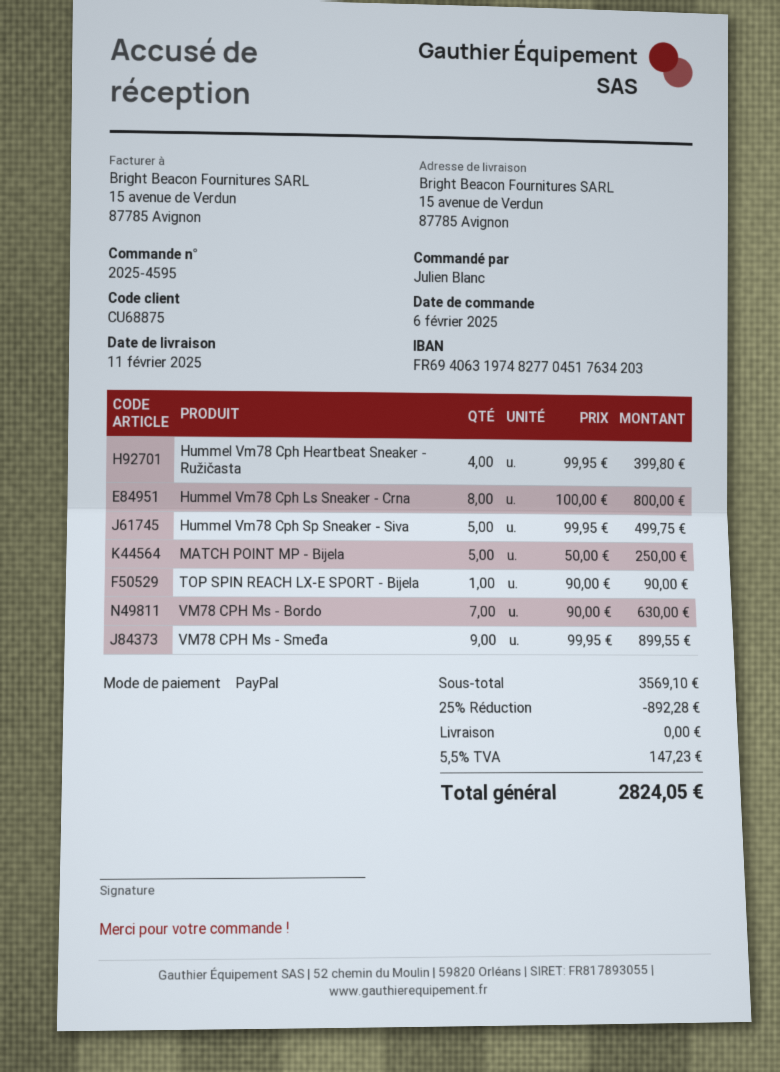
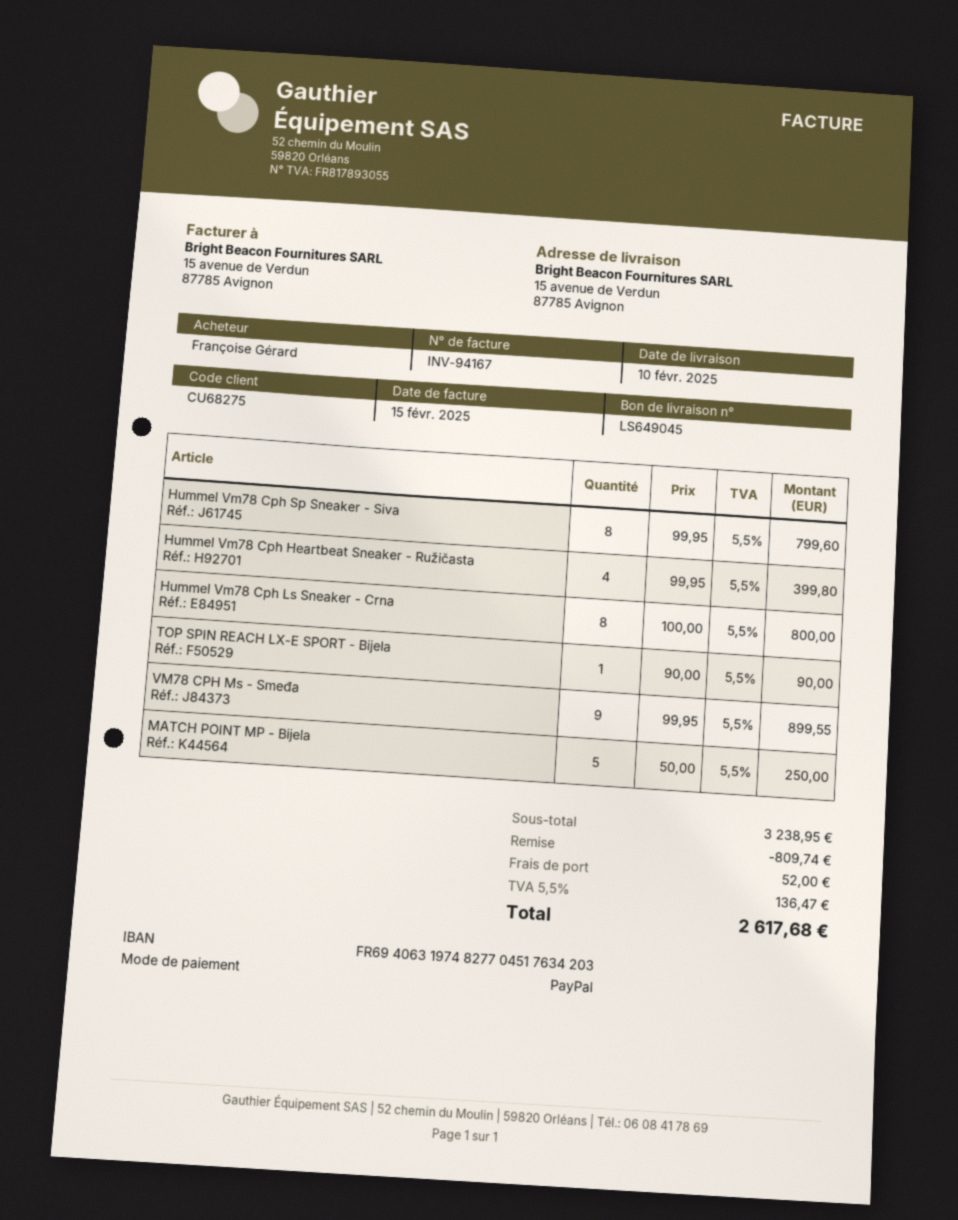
delivery date: 2025-02-11 -> 2025-02-10
customer number: CU68875 -> CU68275
ordered by: Julien Blanc -> Françoise Gérard
Hummel Vm78 Cph Sp Sneaker - Siva: 5 x 99.95 = 499.75 -> 8 x 99.95 = 799.60
VM78 CPH Ms - Bordo: 7 x 90.00 = 630.00 -> none
subtotal: 3569.10 -> 3238.95
discount: 892.28 -> 809.74
shipping: 0.00 -> 52.00
tax: 5.5% = 147.23 -> 5.5% = 136.47
total: 2824.05 -> 2617.68

